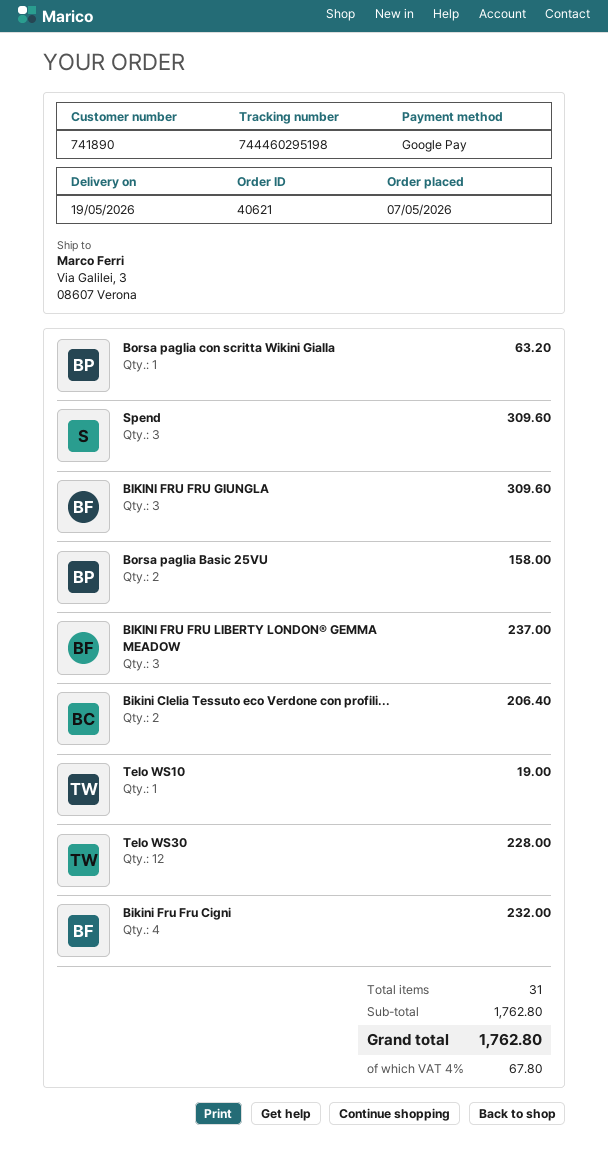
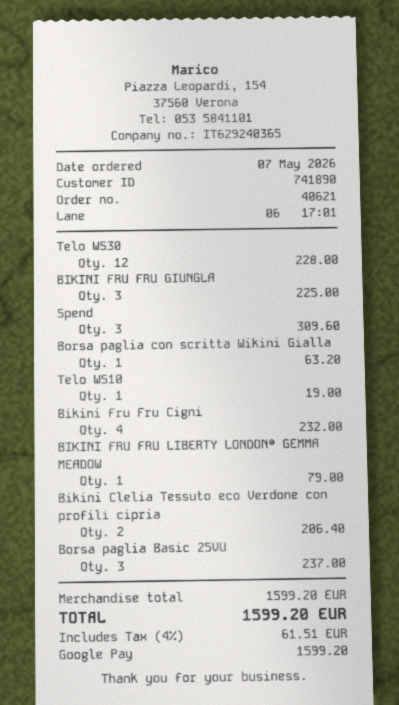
BIKINI FRU FRU GIUNGLA: 3 for 309.60 -> 3 for 225.00
Borsa paglia Basic 25VU: 2 for 158.00 -> 3 for 237.00
BIKINI FRU FRU LIBERTY LONDON® GEMMA MEADOW: 3 for 237.00 -> 1 for 79.00
subtotal: 1762.80 -> 1599.20
tax: 4% = 67.80 -> 4% = 61.51
total: 1762.80 -> 1599.20

